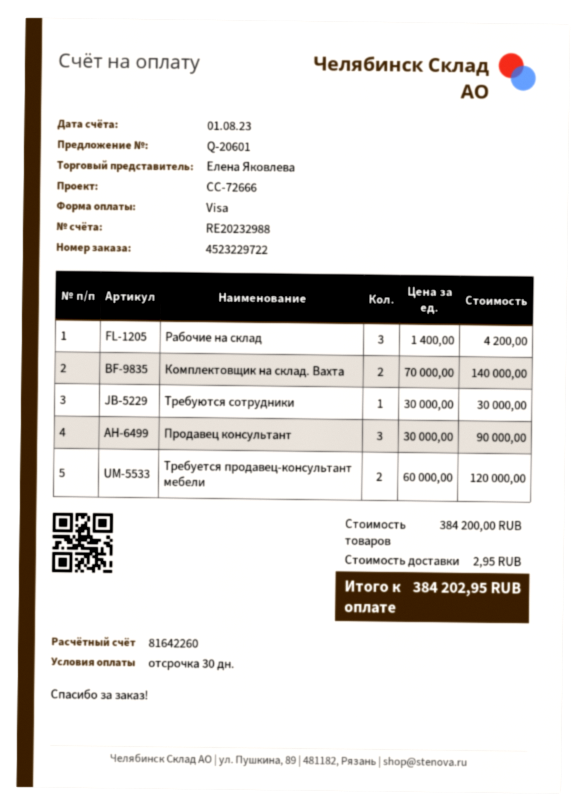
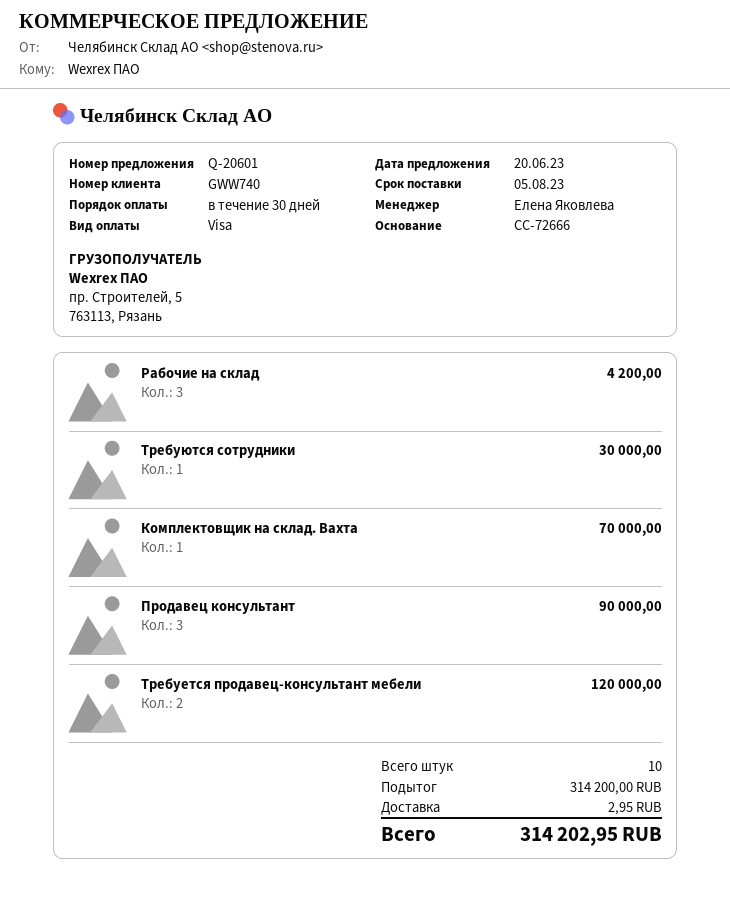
Комплектовщик на склад. Вахта: 2 for 140000.00 -> 1 for 70000.00
subtotal: 384200.00 -> 314200.00
total: 384202.95 -> 314202.95

